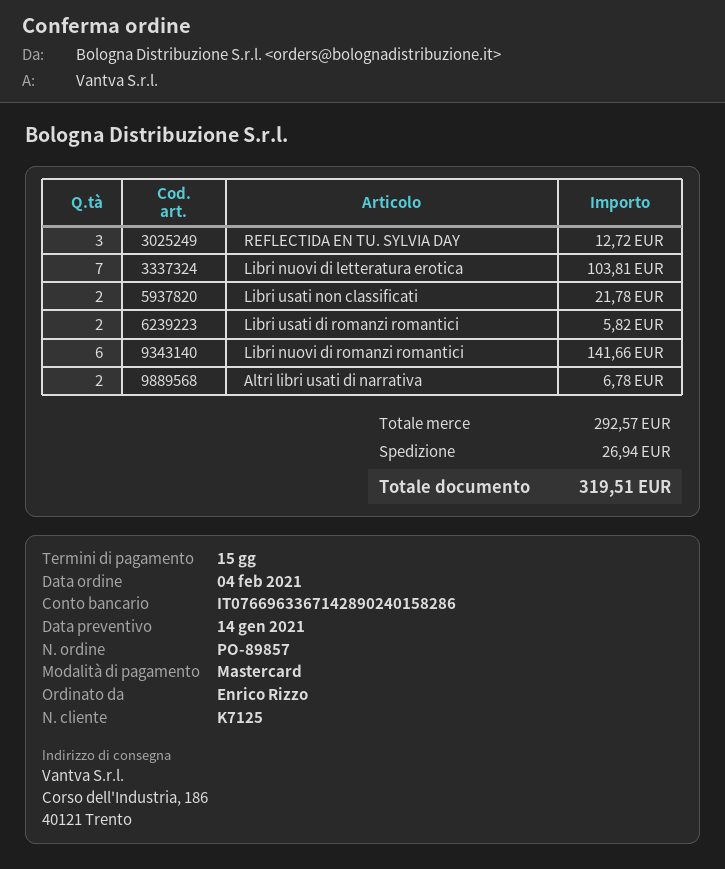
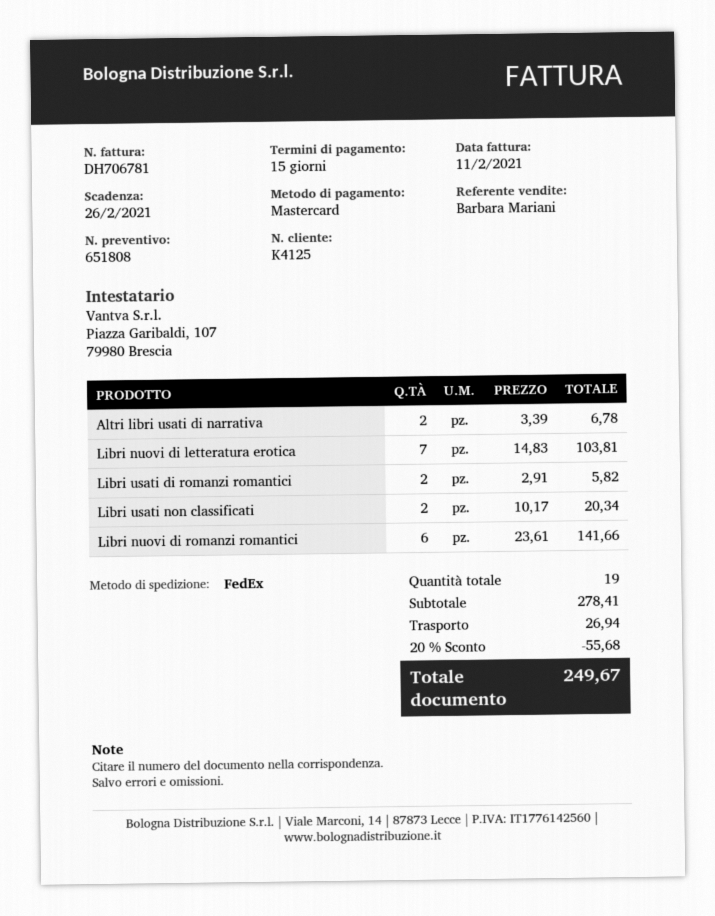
customer number: K7125 -> K4125
REFLECTIDA EN TU. SYLVIA DAY: 3 for 12.72 -> none
Libri usati non classificati: 2 for 21.78 -> 2 for 20.34
subtotal: 292.57 -> 278.41
discount: none -> 20% = 55.68
total: 319.51 -> 249.67

